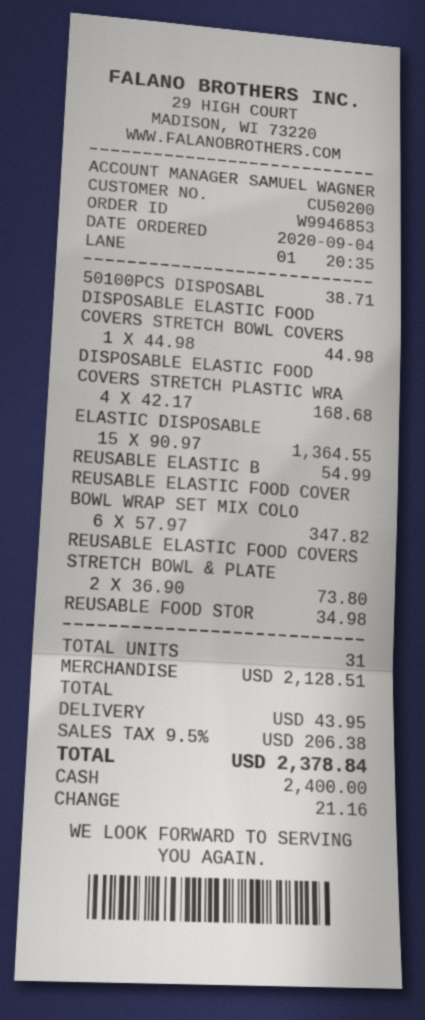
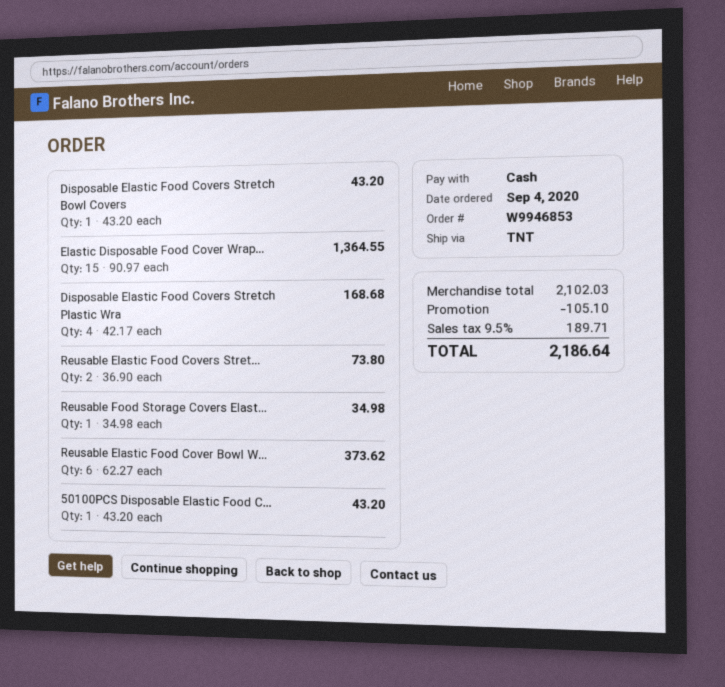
50100PCS DISPOSABL: 1 x 38.71 = 38.71 -> 1 x 43.20 = 43.20
DISPOSABLE ELASTIC FOOD COVERS STRETCH BOWL COVERS: 1 x 44.98 = 44.98 -> 1 x 43.20 = 43.20
REUSABLE ELASTIC B: 1 x 54.99 = 54.99 -> none
REUSABLE ELASTIC FOOD COVER BOWL WRAP SET MIX COLO: 6 x 57.97 = 347.82 -> 6 x 62.27 = 373.62
subtotal: 2128.51 -> 2102.03
discount: none -> 105.10
shipping: 43.95 -> none
tax: 9.5% = 206.38 -> 9.5% = 189.71
total: 2378.84 -> 2186.64

